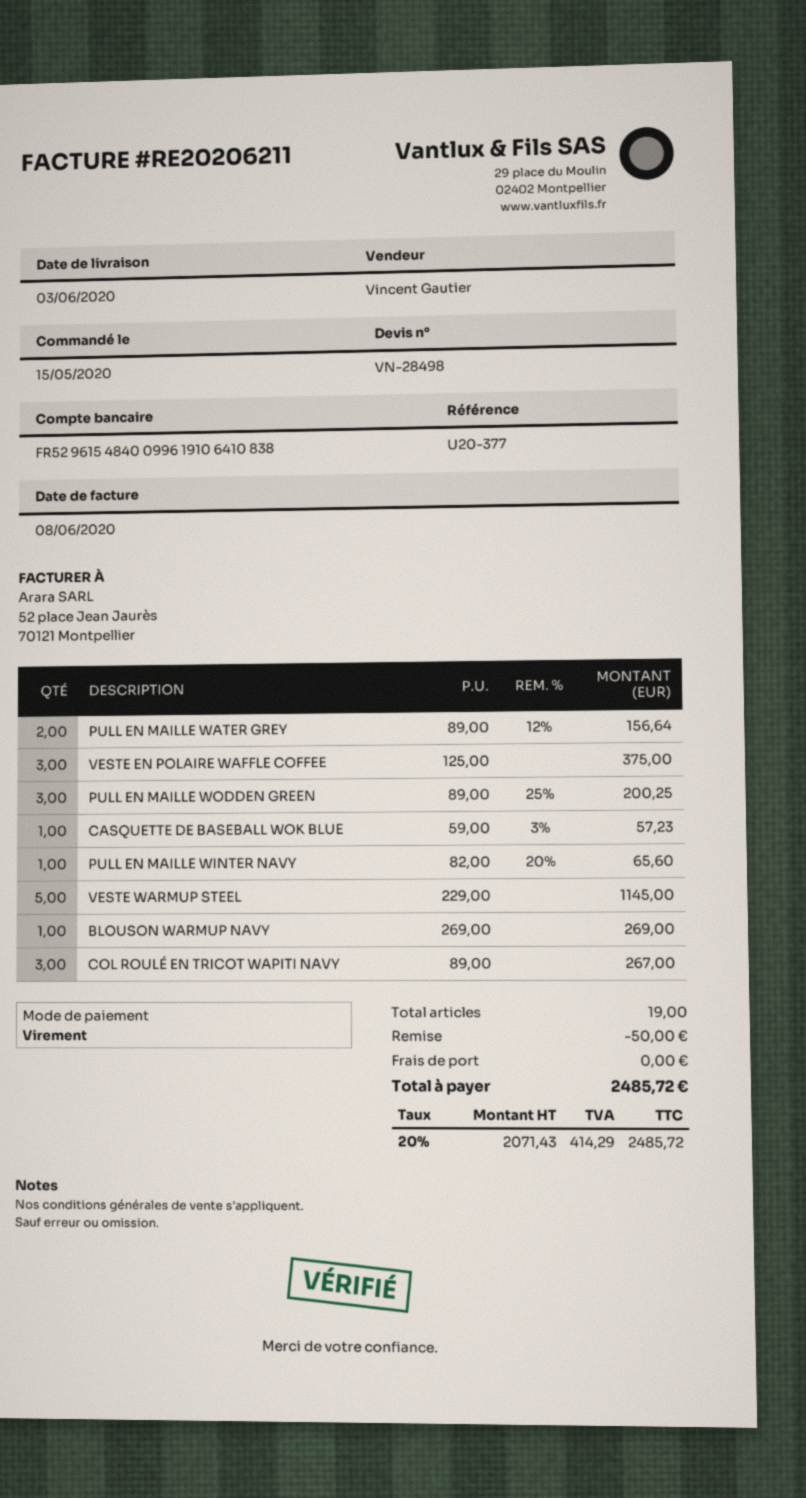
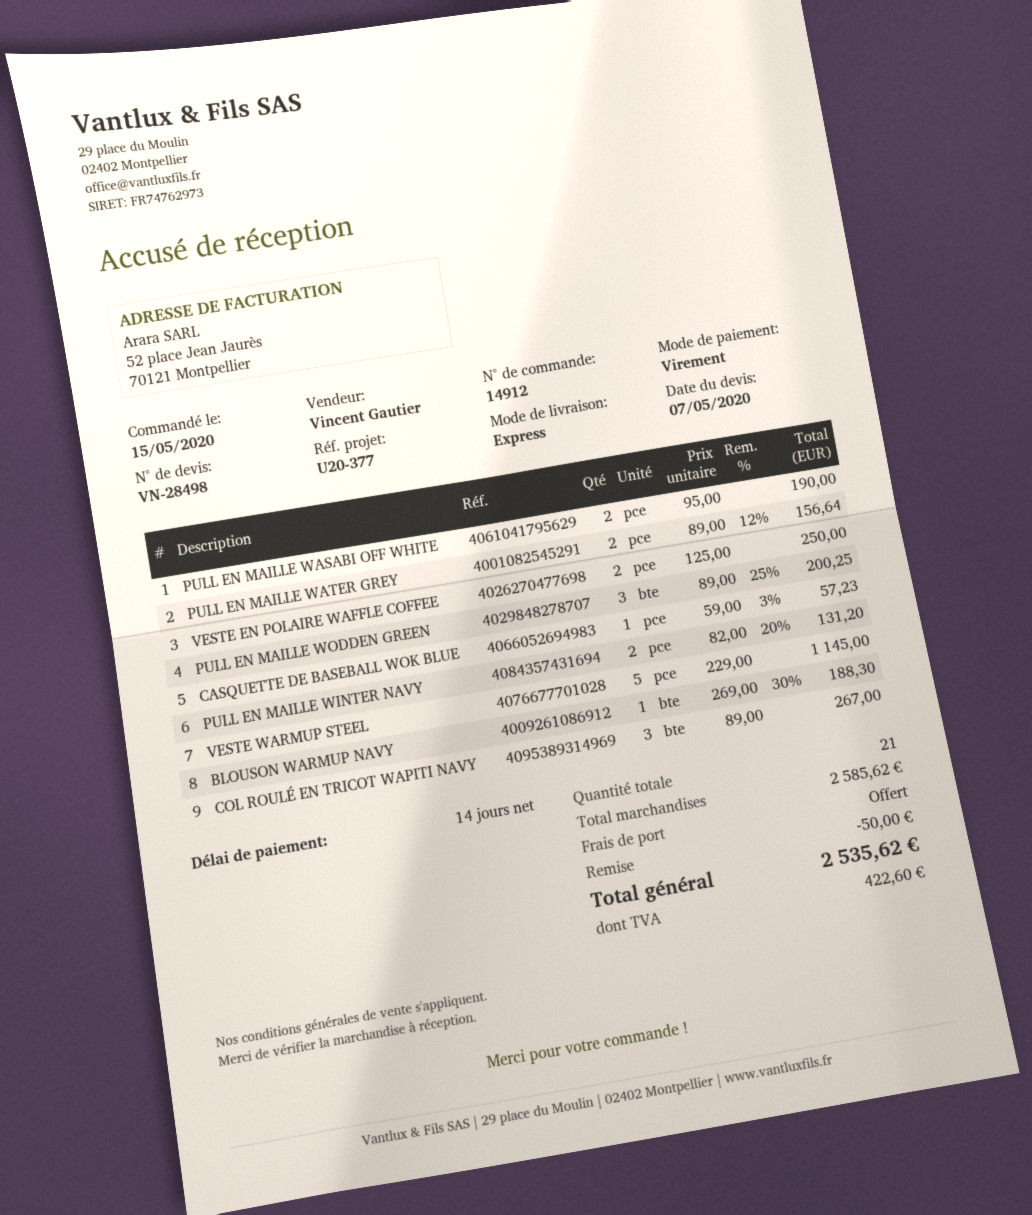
VESTE EN POLAIRE WAFFLE COFFEE: 3 x 125.00 = 375.00 -> 2 x 125.00 = 250.00
PULL EN MAILLE WINTER NAVY: 1 x 82.00 - 20% = 65.60 -> 2 x 82.00 - 20% = 131.20
BLOUSON WARMUP NAVY: 1 x 269.00 = 269.00 -> 1 x 269.00 - 30% = 188.30
PULL EN MAILLE WASABI OFF WHITE: none -> 2 x 95.00 = 190.00
total quantity: 19 -> 21
tax: 414.29 -> 422.60
total: 2485.72 -> 2535.62

